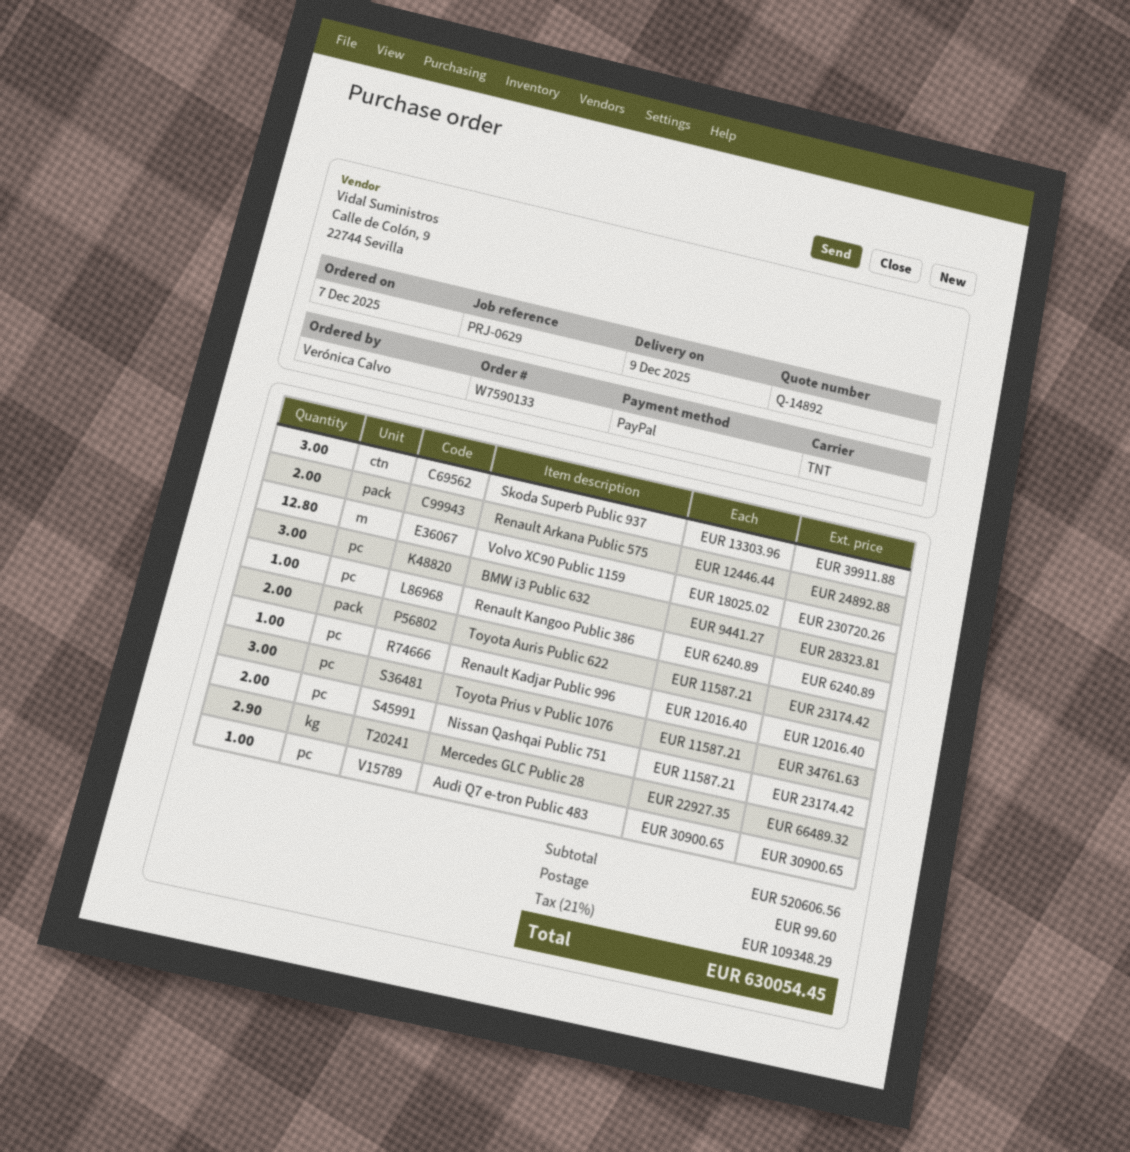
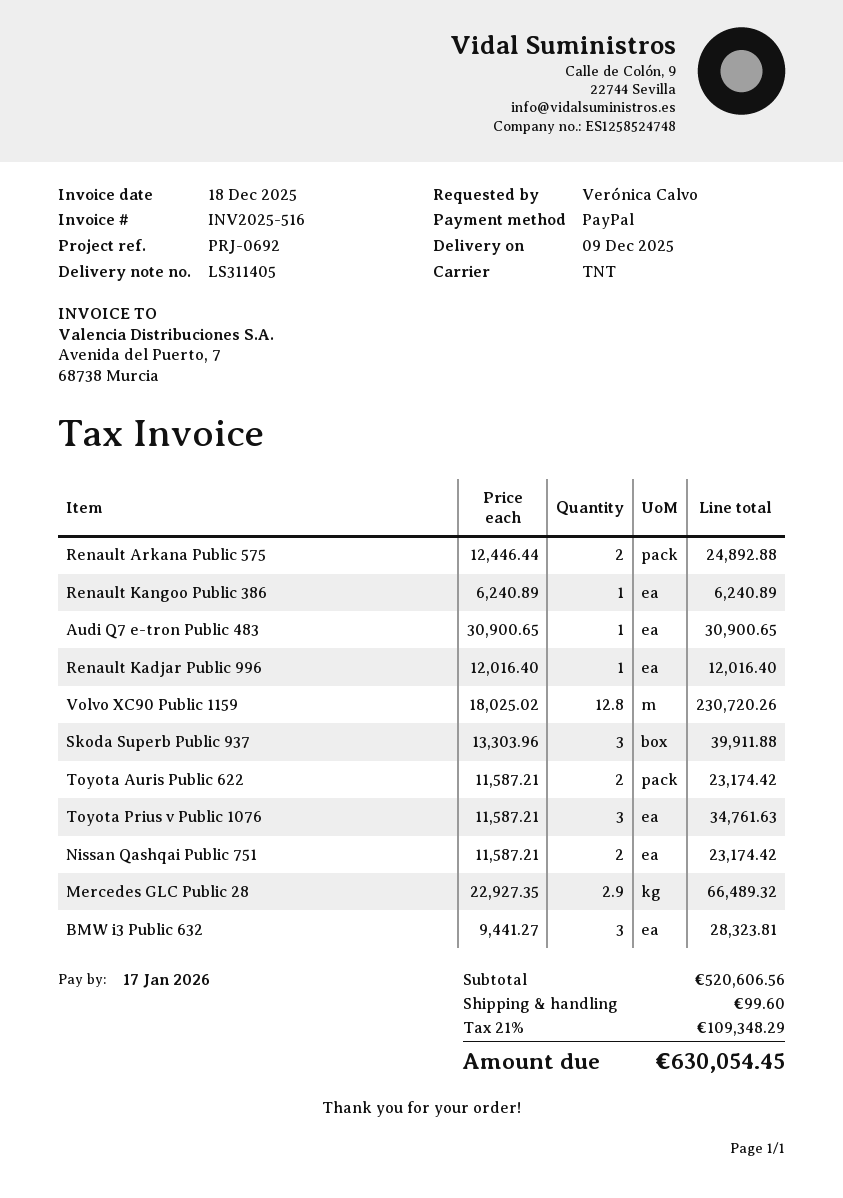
reference: PRJ-0629 -> PRJ-0692

